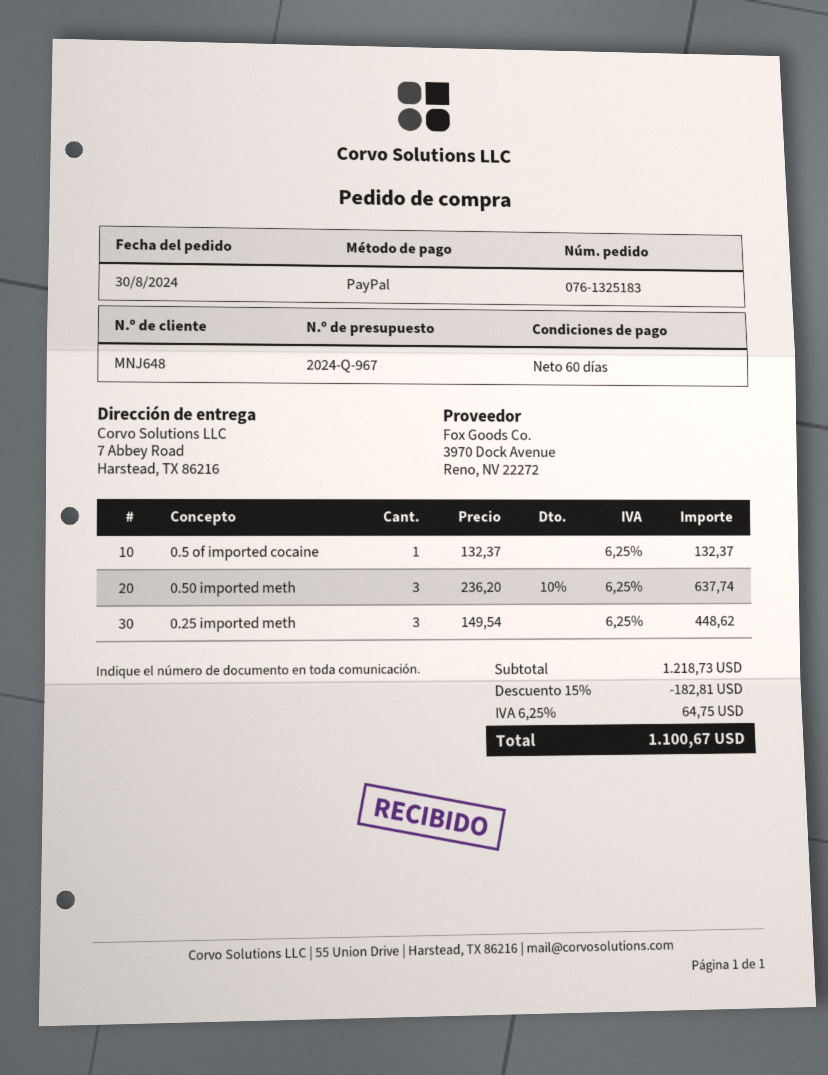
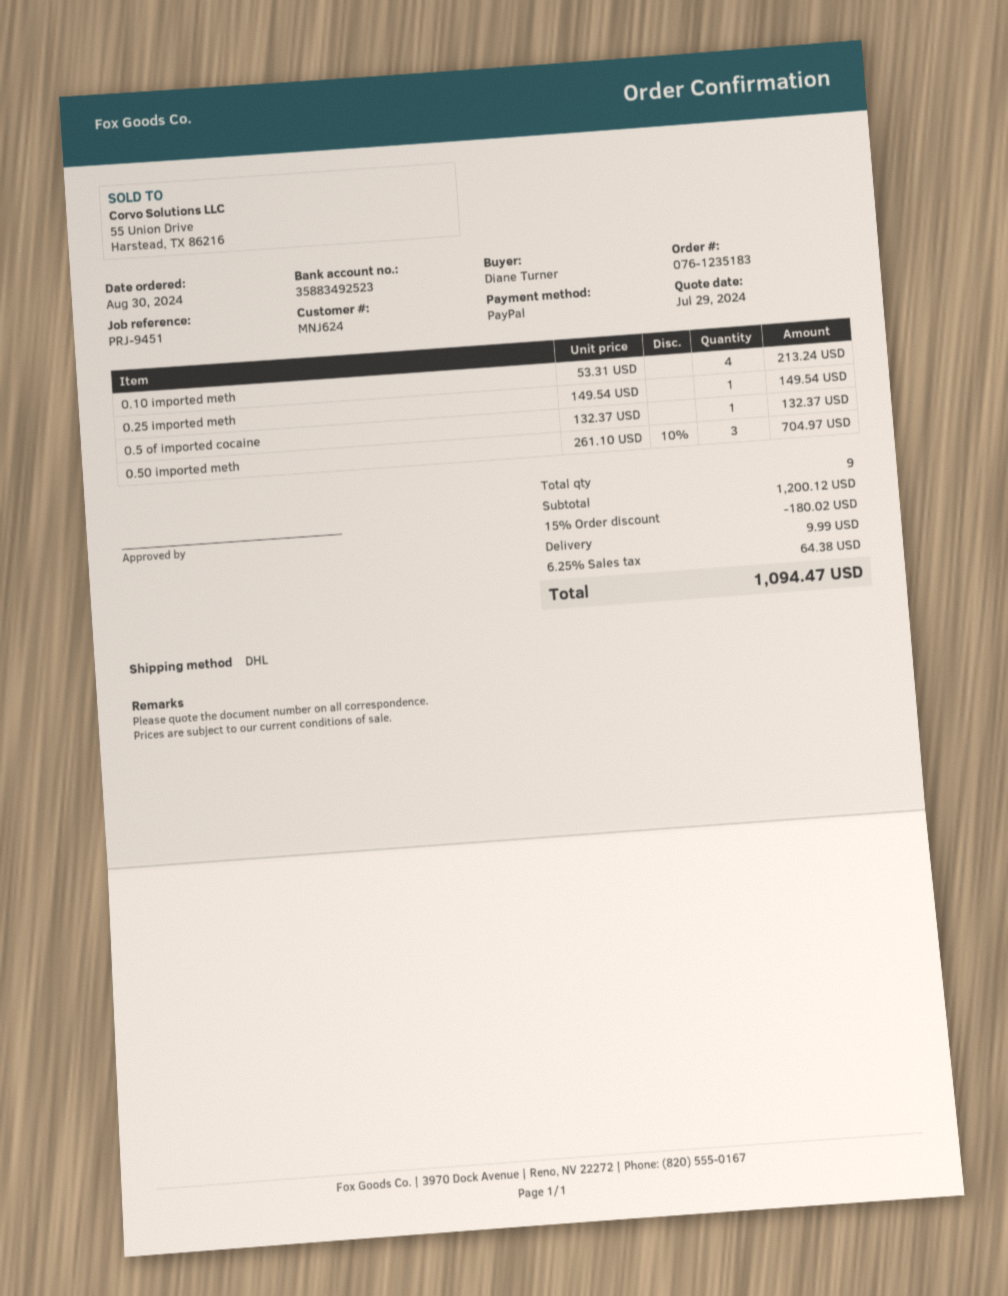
order number: 076-1325183 -> 076-1235183
customer number: MNJ648 -> MNJ624
0.50 imported meth: 3 x 236.20 - 10% = 637.74 -> 3 x 261.10 - 10% = 704.97
0.25 imported meth: 3 x 149.54 = 448.62 -> 1 x 149.54 = 149.54
0.10 imported meth: none -> 4 x 53.31 = 213.24
subtotal: 1218.73 -> 1200.12
discount: 15% = 182.81 -> 15% = 180.02
shipping: none -> 9.99
tax: 6.25% = 64.75 -> 6.25% = 64.38
total: 1100.67 -> 1094.47

